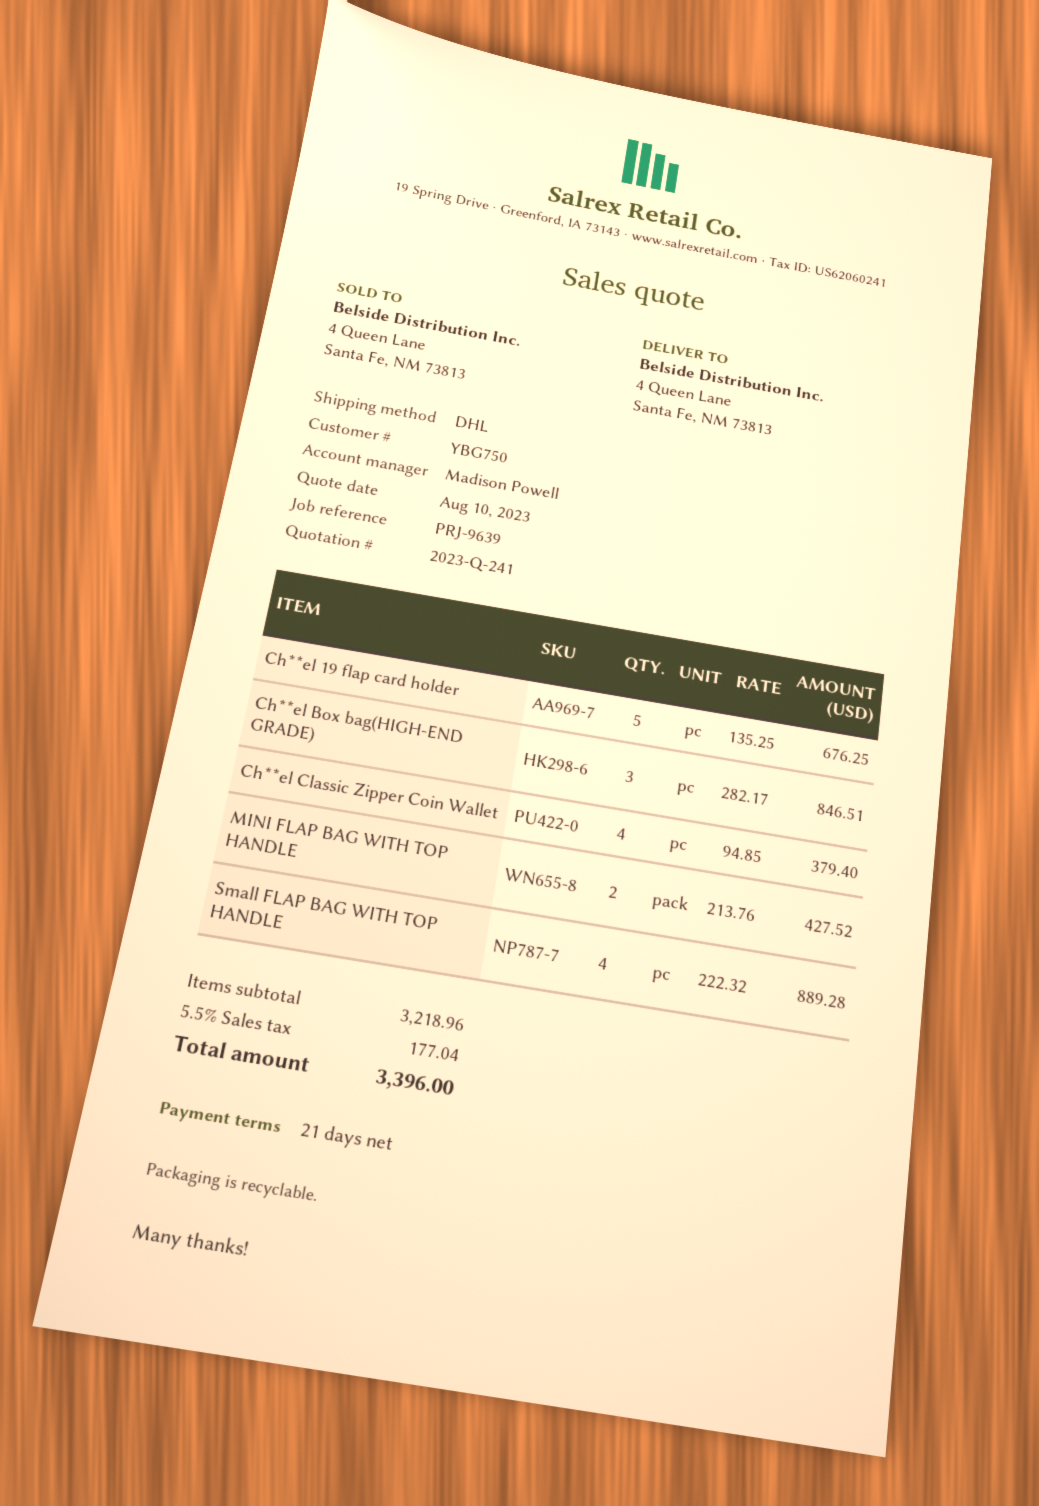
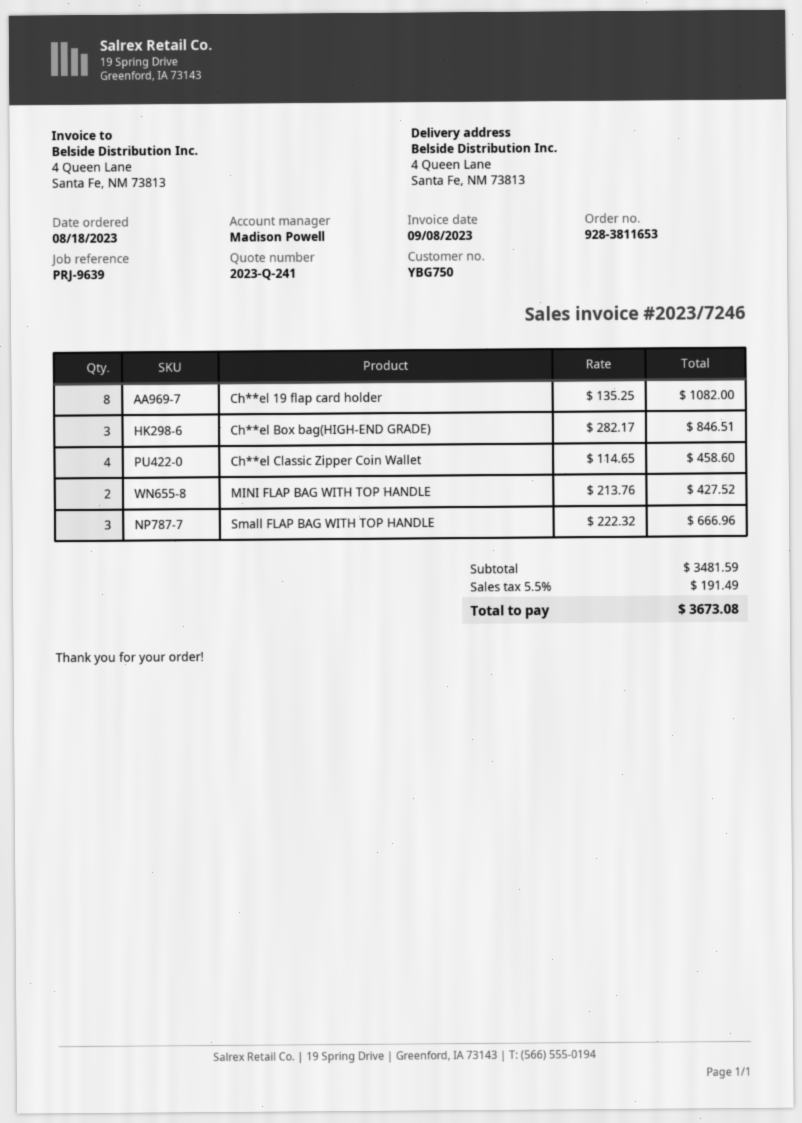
Ch**el 19 flap card holder: 5 x 135.25 = 676.25 -> 8 x 135.25 = 1082.00
Ch**el Classic Zipper Coin Wallet: 4 x 94.85 = 379.40 -> 4 x 114.65 = 458.60
Small FLAP BAG WITH TOP HANDLE: 4 x 222.32 = 889.28 -> 3 x 222.32 = 666.96
subtotal: 3218.96 -> 3481.59
tax: 5.5% = 177.04 -> 5.5% = 191.49
total: 3396.00 -> 3673.08

